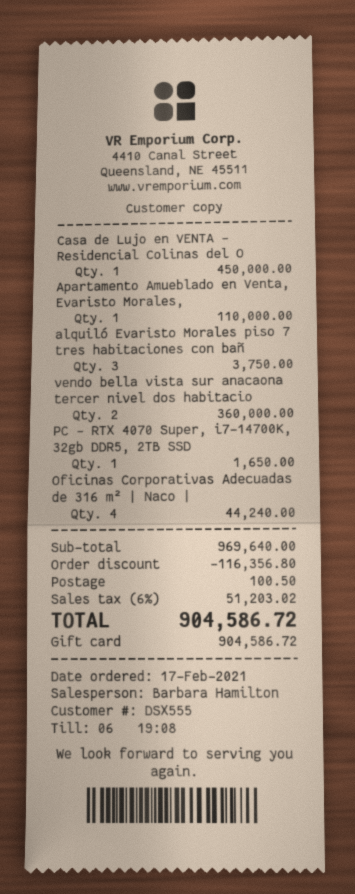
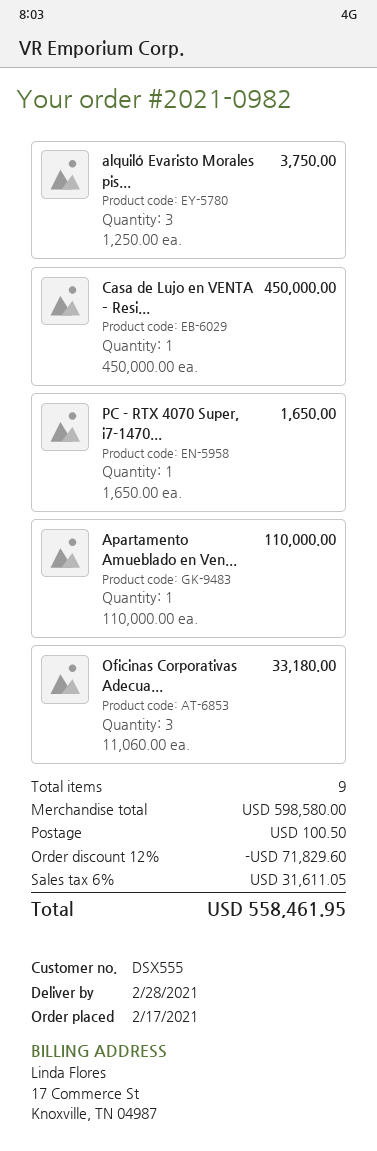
vendo bella vista sur anacaona tercer nivel dos habitacio: 2 for 360000.00 -> none
Oficinas Corporativas Adecuadas de 316 m² | Naco |: 4 for 44240.00 -> 3 for 33180.00
subtotal: 969640.00 -> 598580.00
discount: 116356.80 -> 71829.60
tax: 6% = 51203.02 -> 6% = 31611.05
total: 904586.72 -> 558461.95

